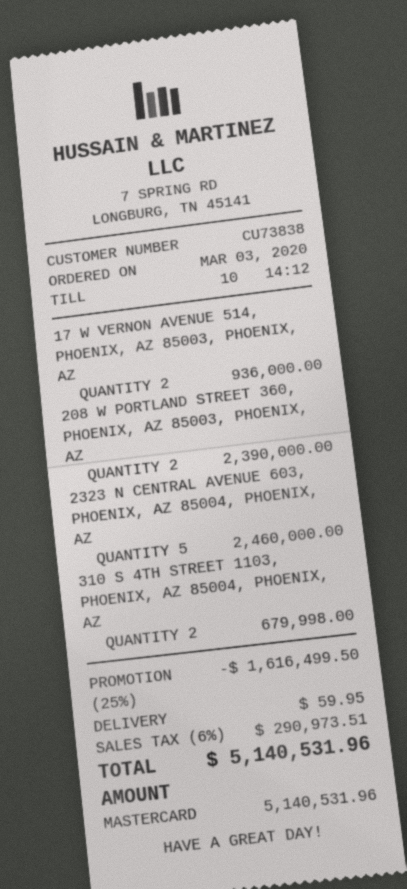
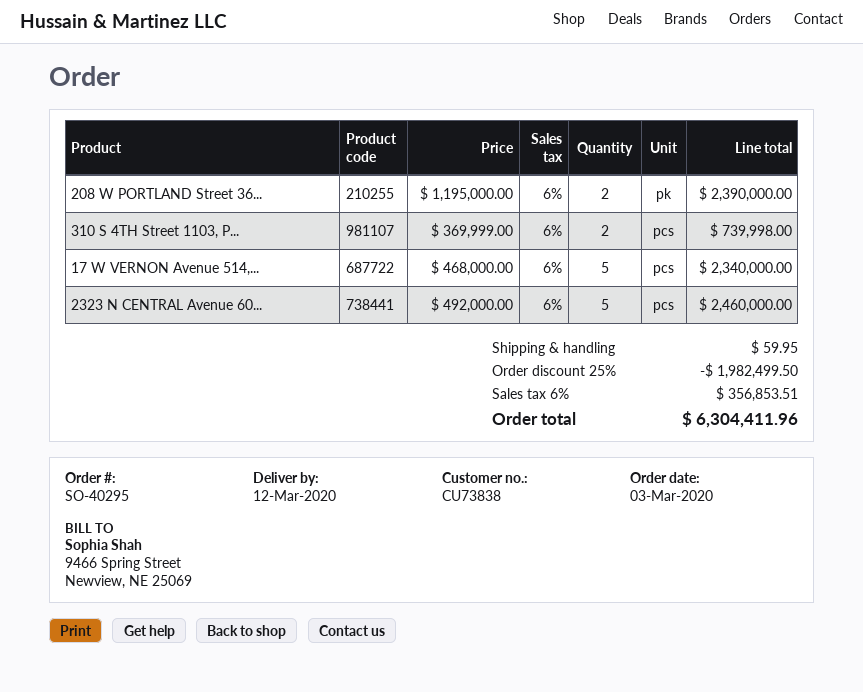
17 W VERNON AVENUE 514, PHOENIX, AZ 85003, PHOENIX, AZ: 2 for 936000.00 -> 5 for 2340000.00
310 S 4TH STREET 1103, PHOENIX, AZ 85004, PHOENIX, AZ: 2 for 679998.00 -> 2 for 739998.00
discount: 25% = 1616499.50 -> 25% = 1982499.50
tax: 6% = 290973.51 -> 6% = 356853.51
total: 5140531.96 -> 6304411.96

